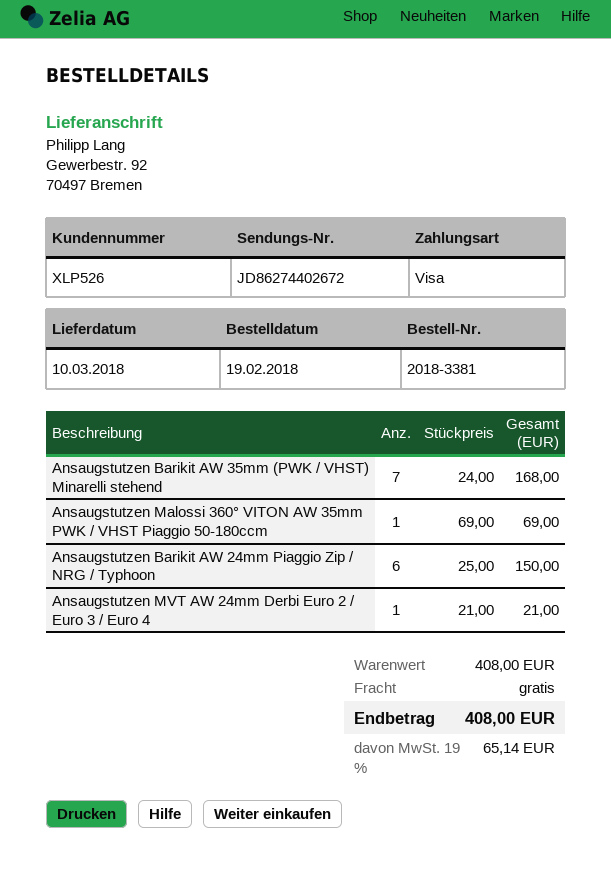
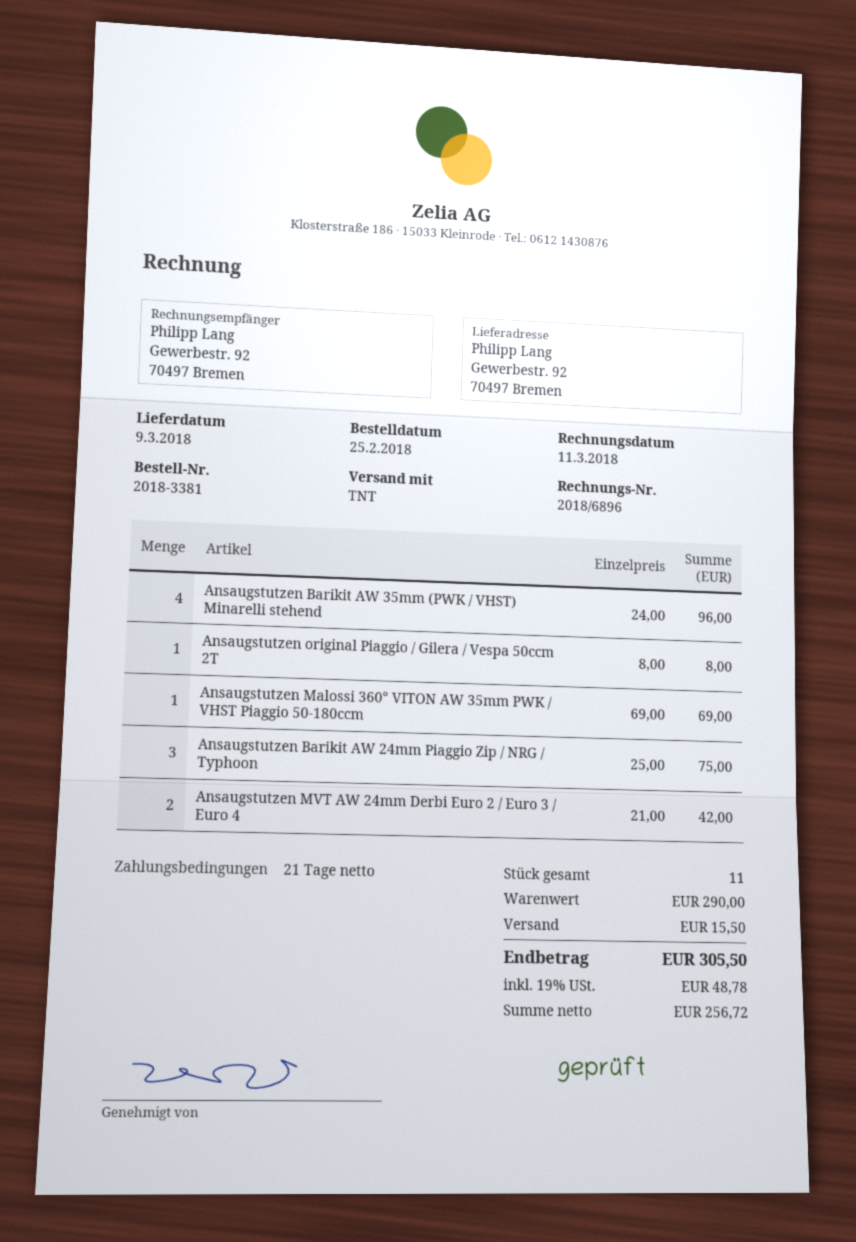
order date: 2018-02-19 -> 2018-02-25
delivery date: 2018-03-10 -> 2018-03-09
Ansaugstutzen Barikit AW 35mm (PWK / VHST) Minarelli stehend: 7 x 24.00 = 168.00 -> 4 x 24.00 = 96.00
Ansaugstutzen Barikit AW 24mm Piaggio Zip / NRG / Typhoon: 6 x 25.00 = 150.00 -> 3 x 25.00 = 75.00
Ansaugstutzen MVT AW 24mm Derbi Euro 2 / Euro 3 / Euro 4: 1 x 21.00 = 21.00 -> 2 x 21.00 = 42.00
Ansaugstutzen original Piaggio / Gilera / Vespa 50ccm 2T: none -> 1 x 8.00 = 8.00
subtotal: 408.00 -> 290.00
shipping: 0.00 -> 15.50
tax: 19% = 65.14 -> 19% = 48.78
total: 408.00 -> 305.50

